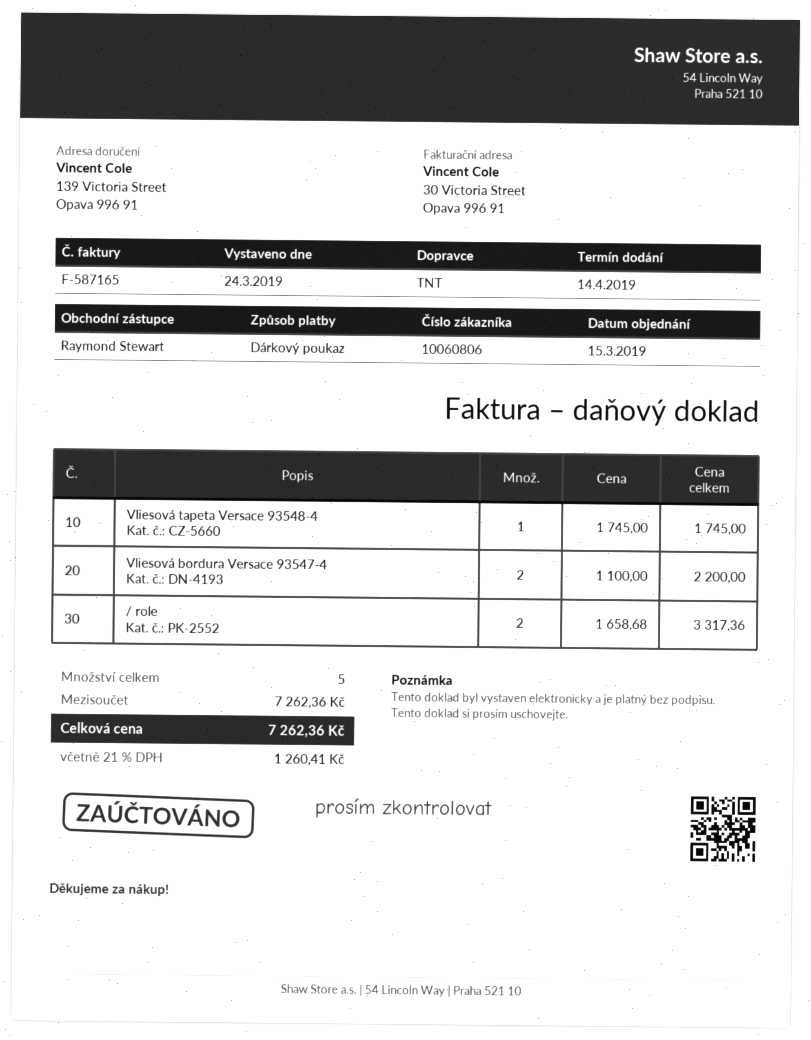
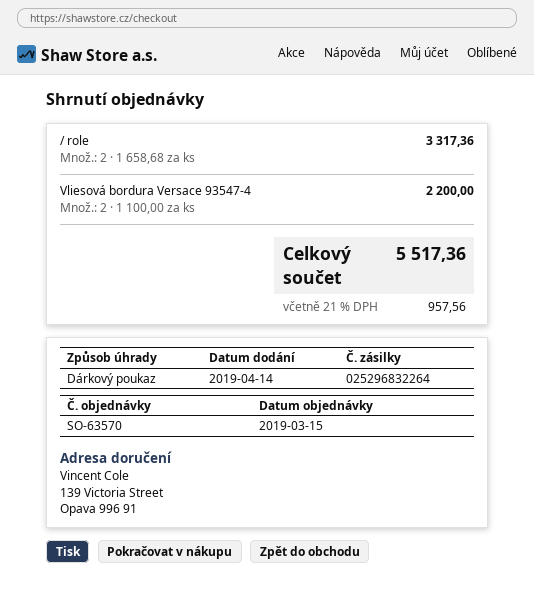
Vliesová tapeta Versace 93548-4: 1 x 1745.00 = 1745.00 -> none
tax: 21% = 1260.41 -> 21% = 957.56
total: 7262.36 -> 5517.36

